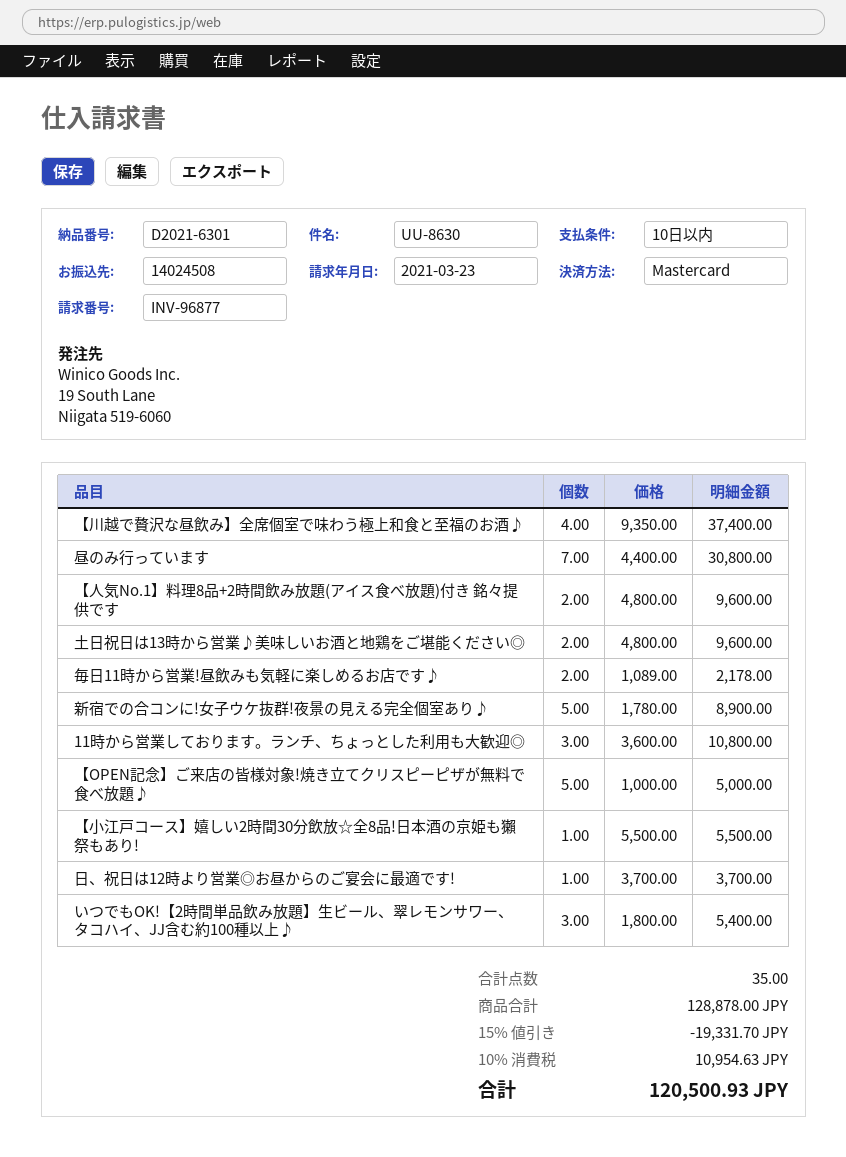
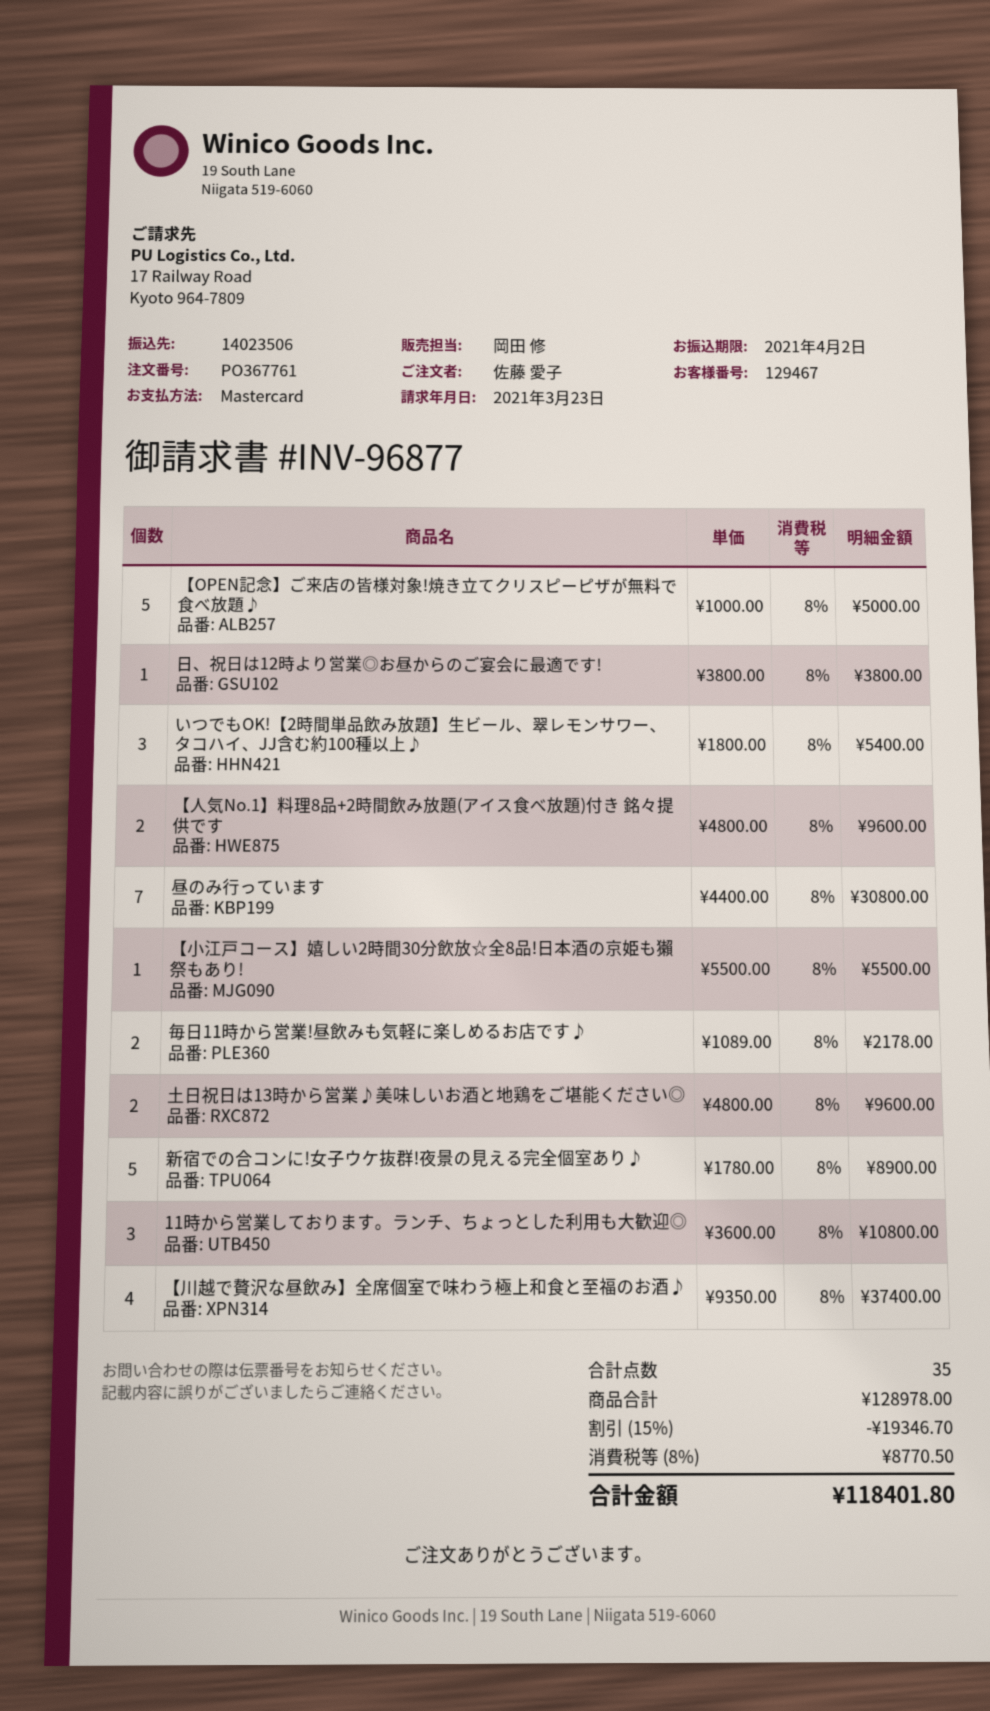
bank account: 14024508 -> 14023506
日、祝日は12時より営業◎お昼からのご宴会に最適です!: 1 x 3700.00 = 3700.00 -> 1 x 3800.00 = 3800.00
subtotal: 128878.00 -> 128978.00
discount: 15% = 19331.70 -> 15% = 19346.70
tax: 10% = 10954.63 -> 8% = 8770.50
total: 120500.93 -> 118401.80

